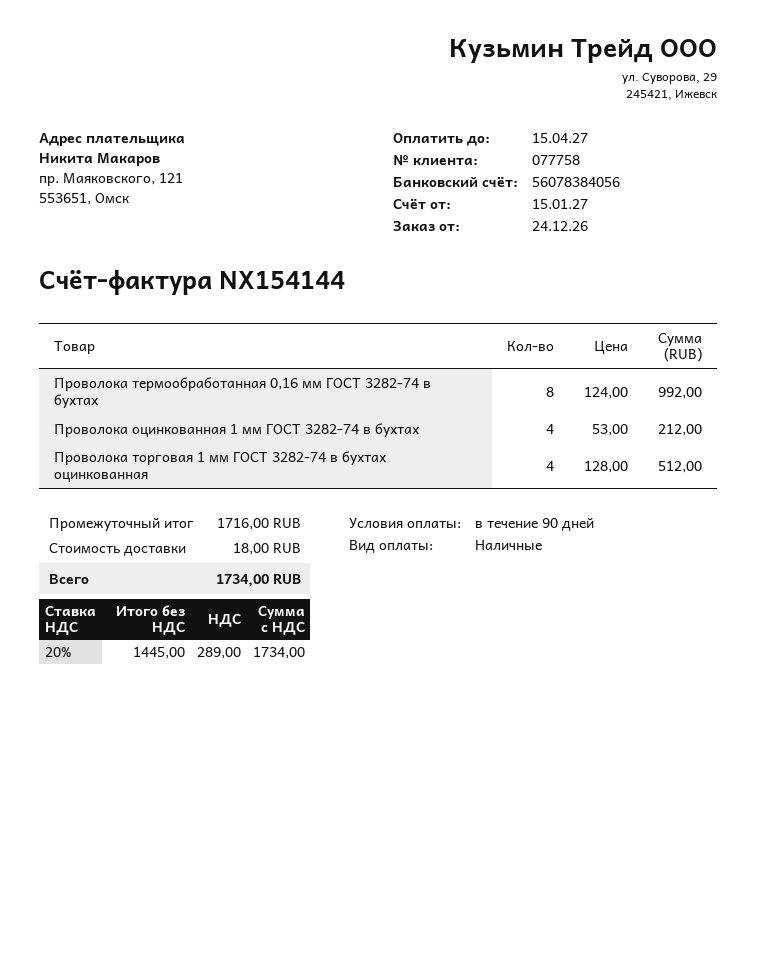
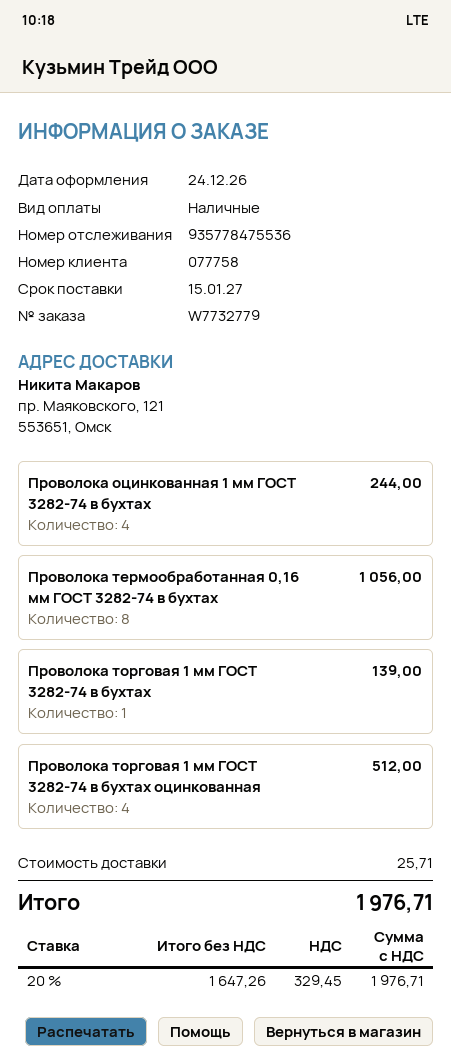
Проволока термообработанная 0,16 мм ГОСТ 3282-74 в бухтах: 8 for 992.00 -> 8 for 1056.00
Проволока оцинкованная 1 мм ГОСТ 3282-74 в бухтах: 4 for 212.00 -> 4 for 244.00
Проволока торговая 1 мм ГОСТ 3282-74 в бухтах: none -> 1 for 139.00
shipping: 18.00 -> 25.71
net: 1445.00 -> 1647.26
tax: 20% = 289.00 -> 20% = 329.45
total: 1734.00 -> 1976.71

